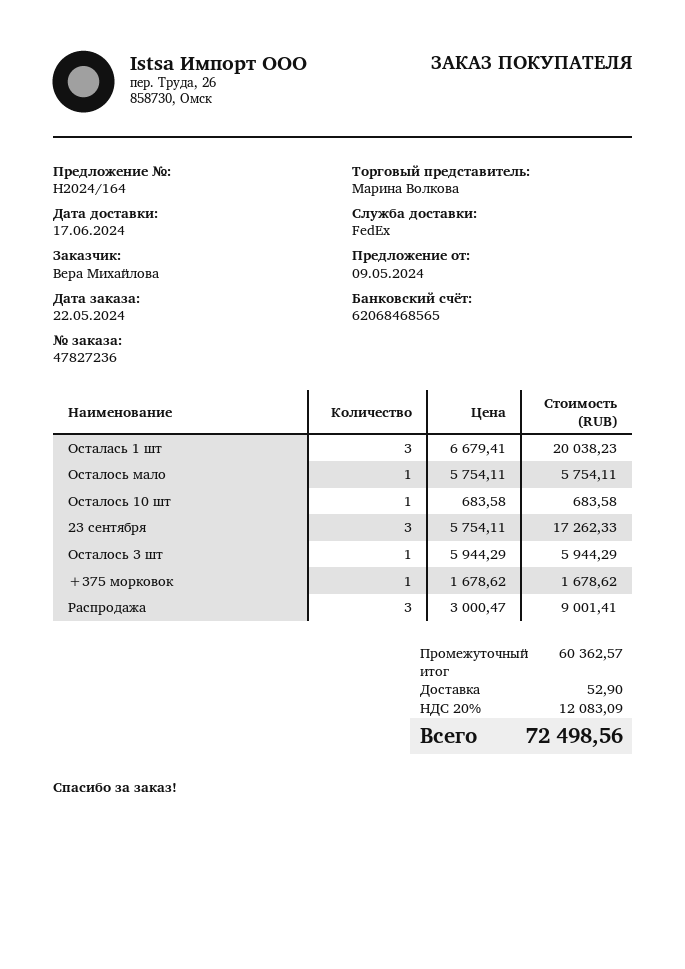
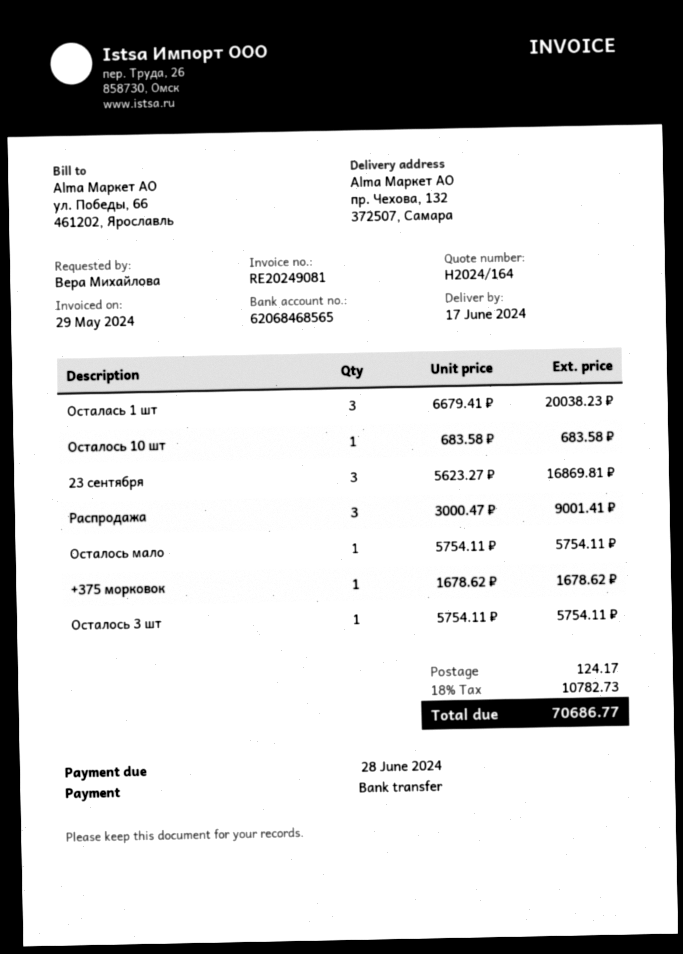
23 сентября: 3 x 5754.11 = 17262.33 -> 3 x 5623.27 = 16869.81
Осталось 3 шт: 1 x 5944.29 = 5944.29 -> 1 x 5754.11 = 5754.11
shipping: 52.90 -> 124.17
tax: 20% = 12083.09 -> 18% = 10782.73
total: 72498.56 -> 70686.77

